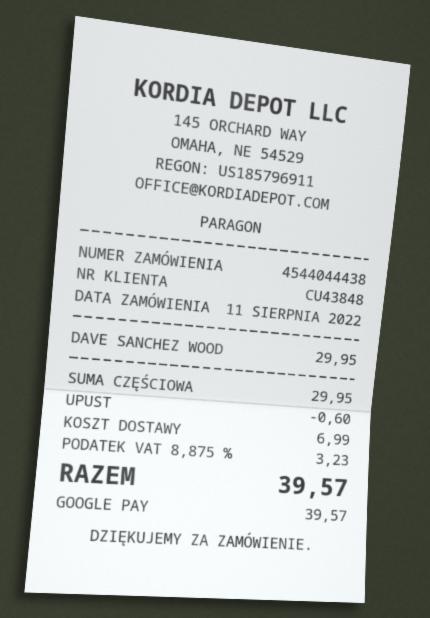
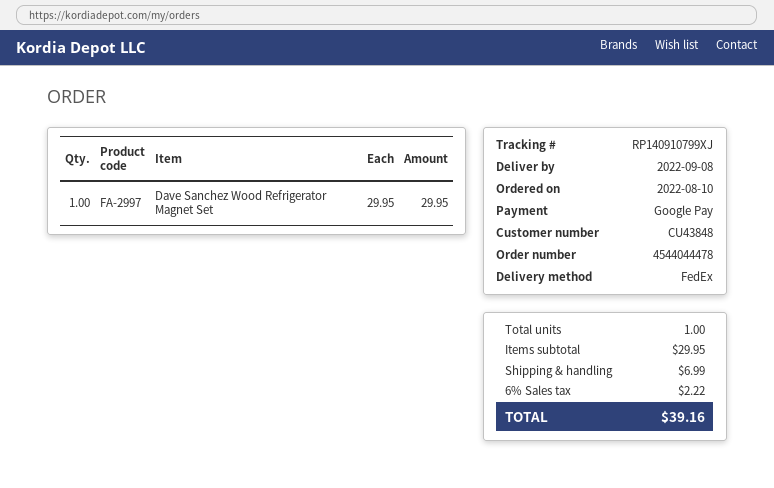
order number: 4544044438 -> 4544044478
order date: 2022-08-11 -> 2022-08-10
discount: 0.60 -> none
tax: 8.875% = 3.23 -> 6% = 2.22
total: 39.57 -> 39.16

